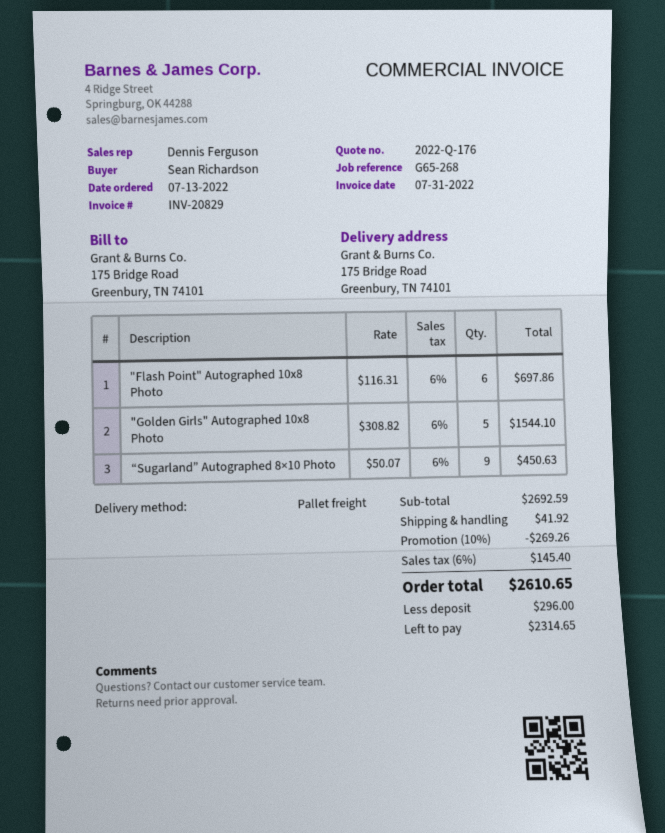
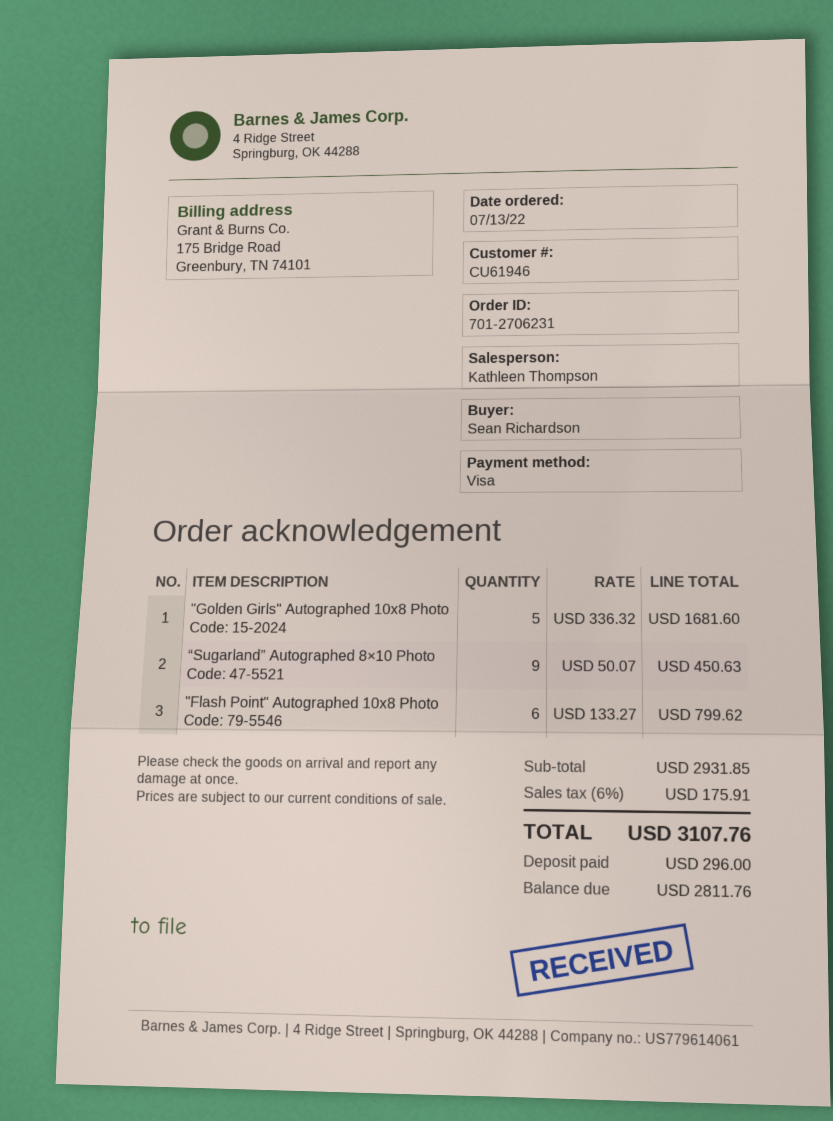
sales rep: Dennis Ferguson -> Kathleen Thompson
"Flash Point" Autographed 10x8 Photo: 6 x 116.31 = 697.86 -> 6 x 133.27 = 799.62
"Golden Girls" Autographed 10x8 Photo: 5 x 308.82 = 1544.10 -> 5 x 336.32 = 1681.60
subtotal: 2692.59 -> 2931.85
discount: 10% = 269.26 -> none
shipping: 41.92 -> none
tax: 6% = 145.40 -> 6% = 175.91
total: 2610.65 -> 3107.76
balance: 2314.65 -> 2811.76

